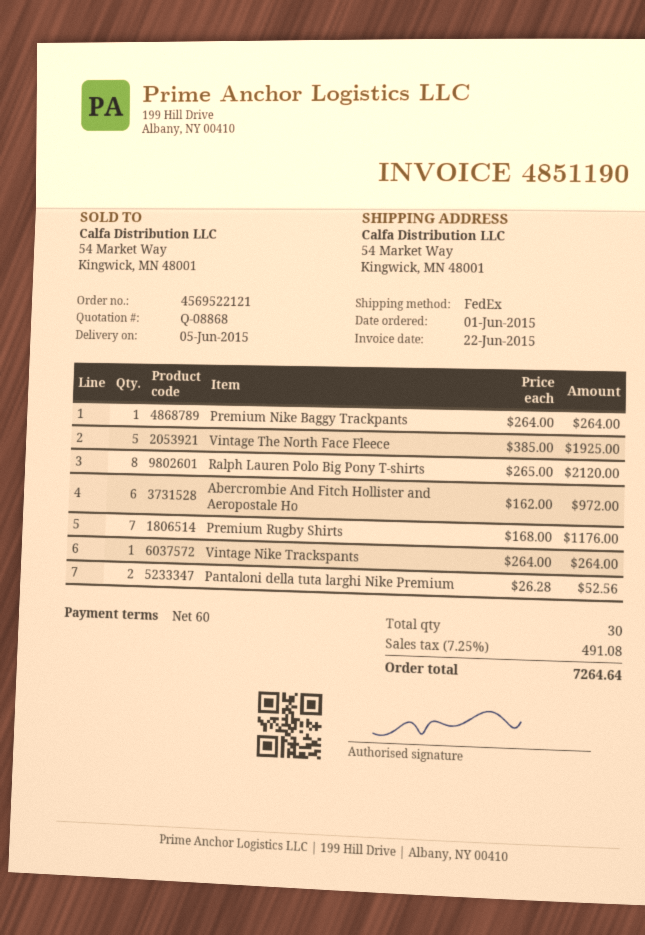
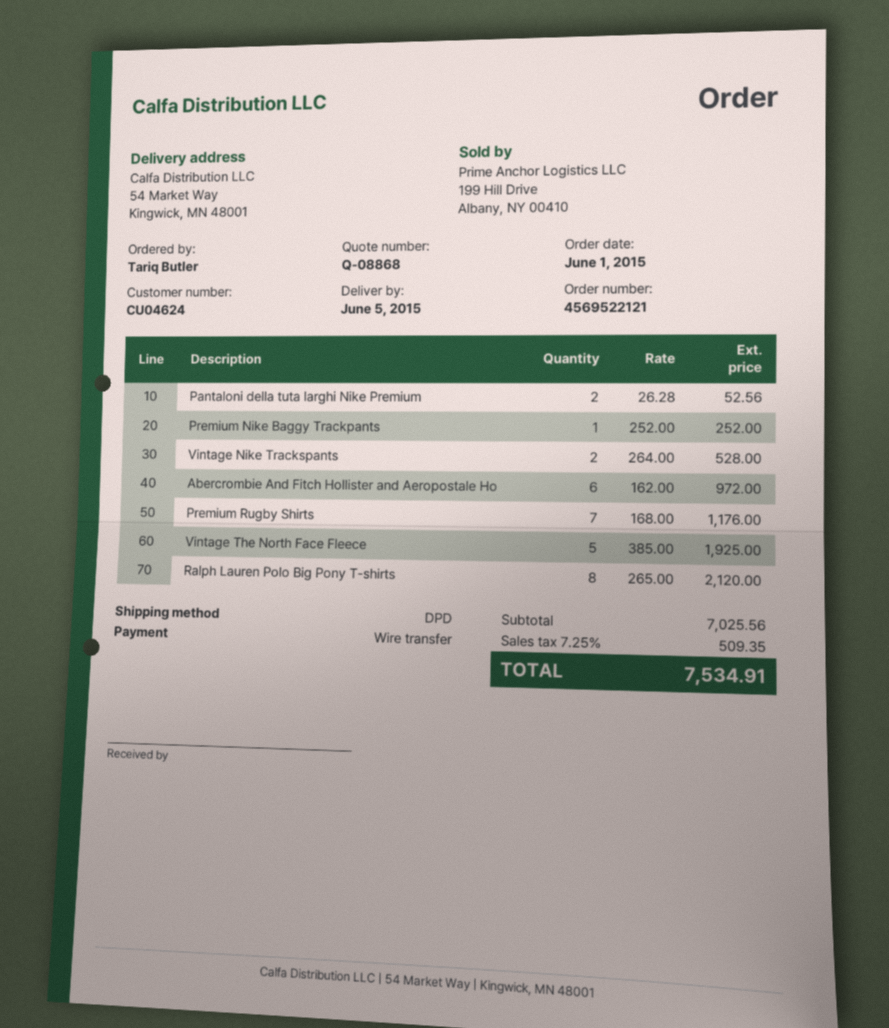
shipping method: FedEx -> DPD
Premium Nike Baggy Trackpants: 1 x 264.00 = 264.00 -> 1 x 252.00 = 252.00
Vintage Nike Trackspants: 1 x 264.00 = 264.00 -> 2 x 264.00 = 528.00
tax: 7.25% = 491.08 -> 7.25% = 509.35
total: 7264.64 -> 7534.91

